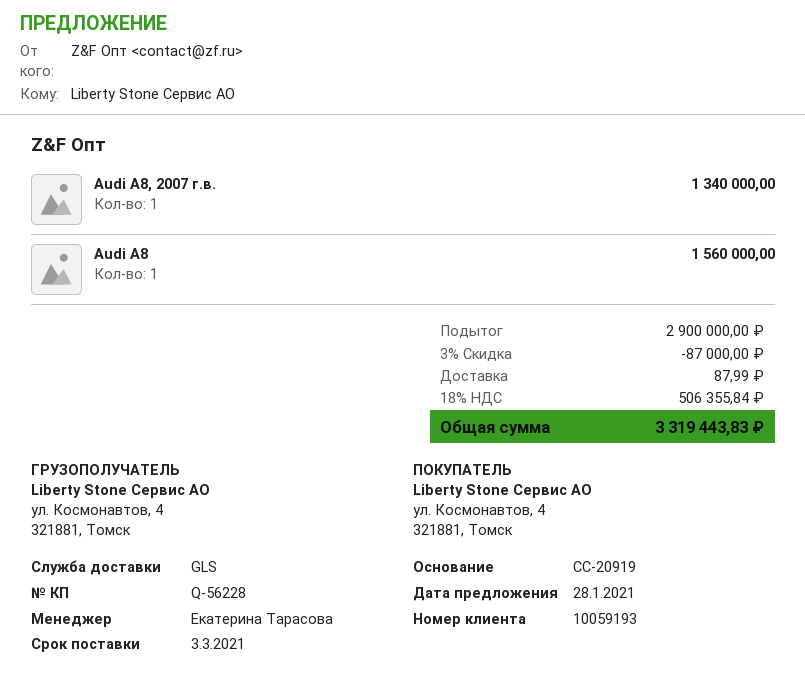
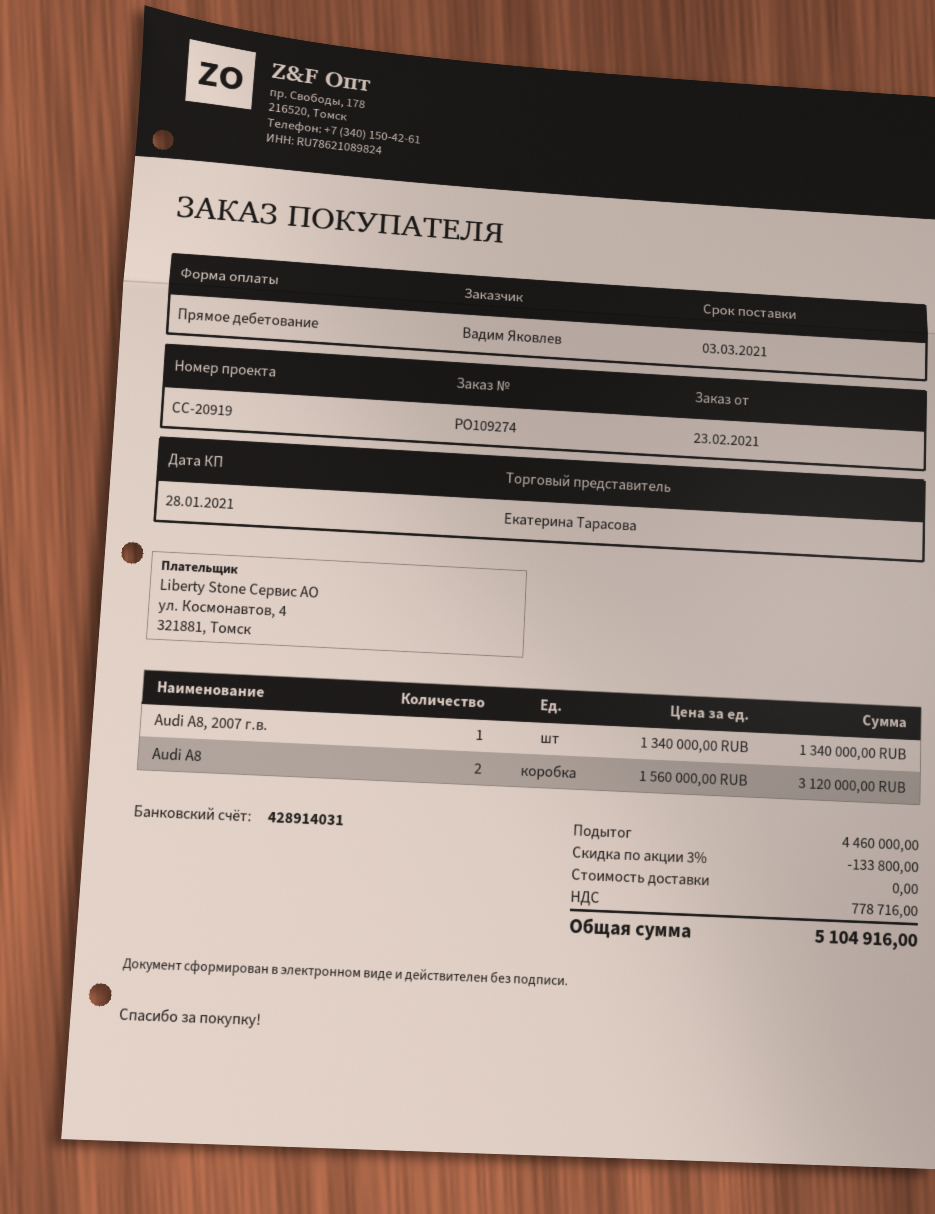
Audi A8: 1 for 1560000.00 -> 2 for 3120000.00
subtotal: 2900000.00 -> 4460000.00
discount: 3% = 87000.00 -> 3% = 133800.00
shipping: 87.99 -> 0.00
tax: 506355.84 -> 778716.00
total: 3319443.83 -> 5104916.00

